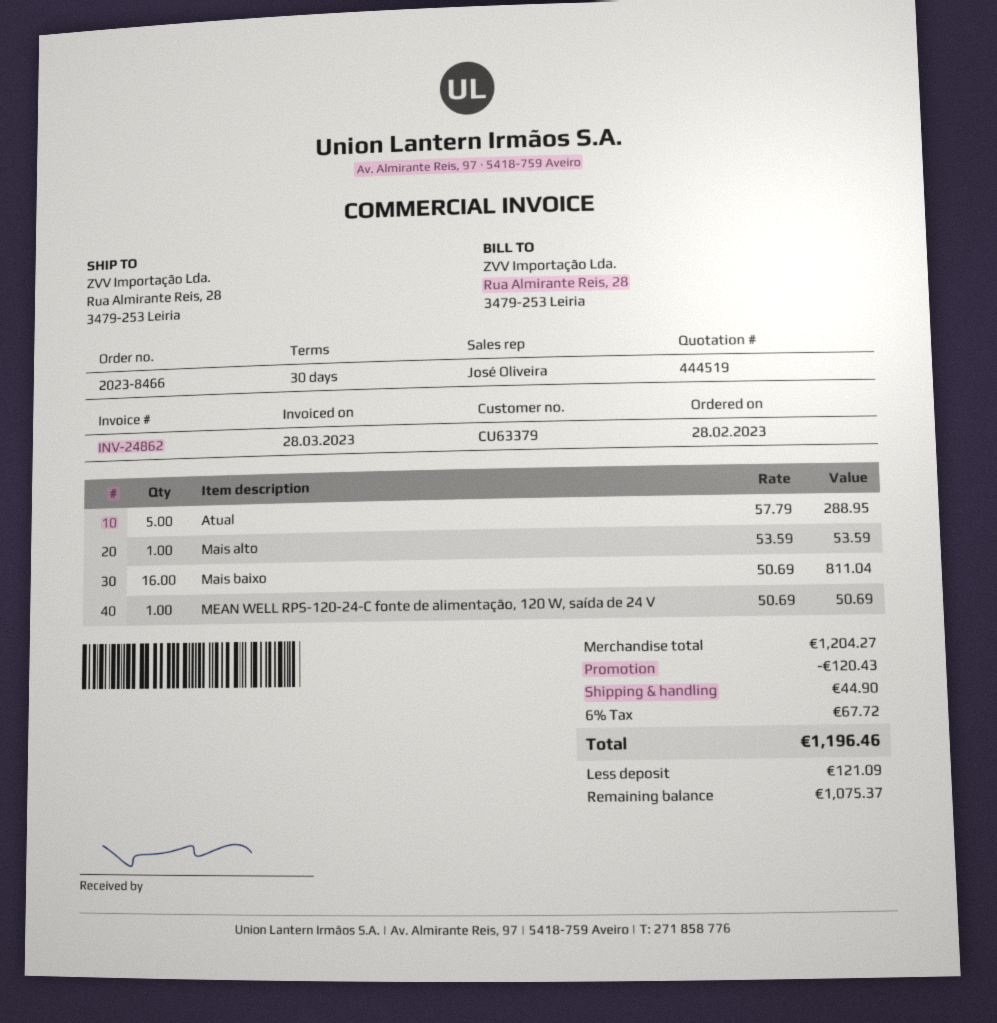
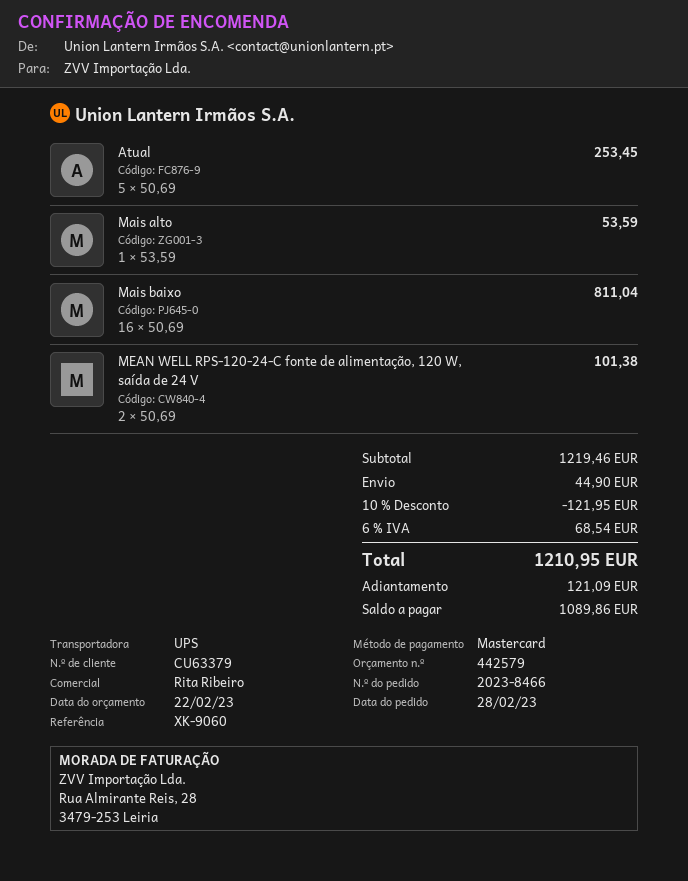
quote number: 444519 -> 442579
sales rep: José Oliveira -> Rita Ribeiro
Atual: 5 x 57.79 = 288.95 -> 5 x 50.69 = 253.45
MEAN WELL RPS-120-24-C fonte de alimentação, 120 W, saída de 24 V: 1 x 50.69 = 50.69 -> 2 x 50.69 = 101.38
subtotal: 1204.27 -> 1219.46
discount: 120.43 -> 121.95
tax: 6% = 67.72 -> 6% = 68.54
total: 1196.46 -> 1210.95
balance: 1075.37 -> 1089.86

